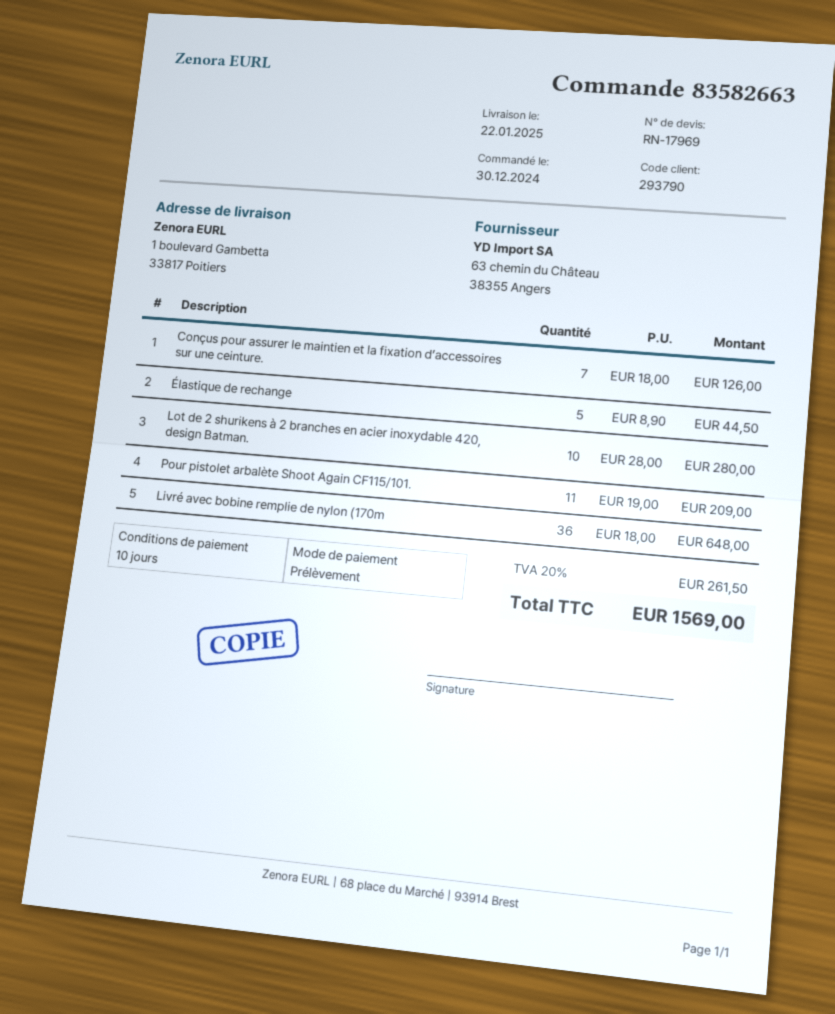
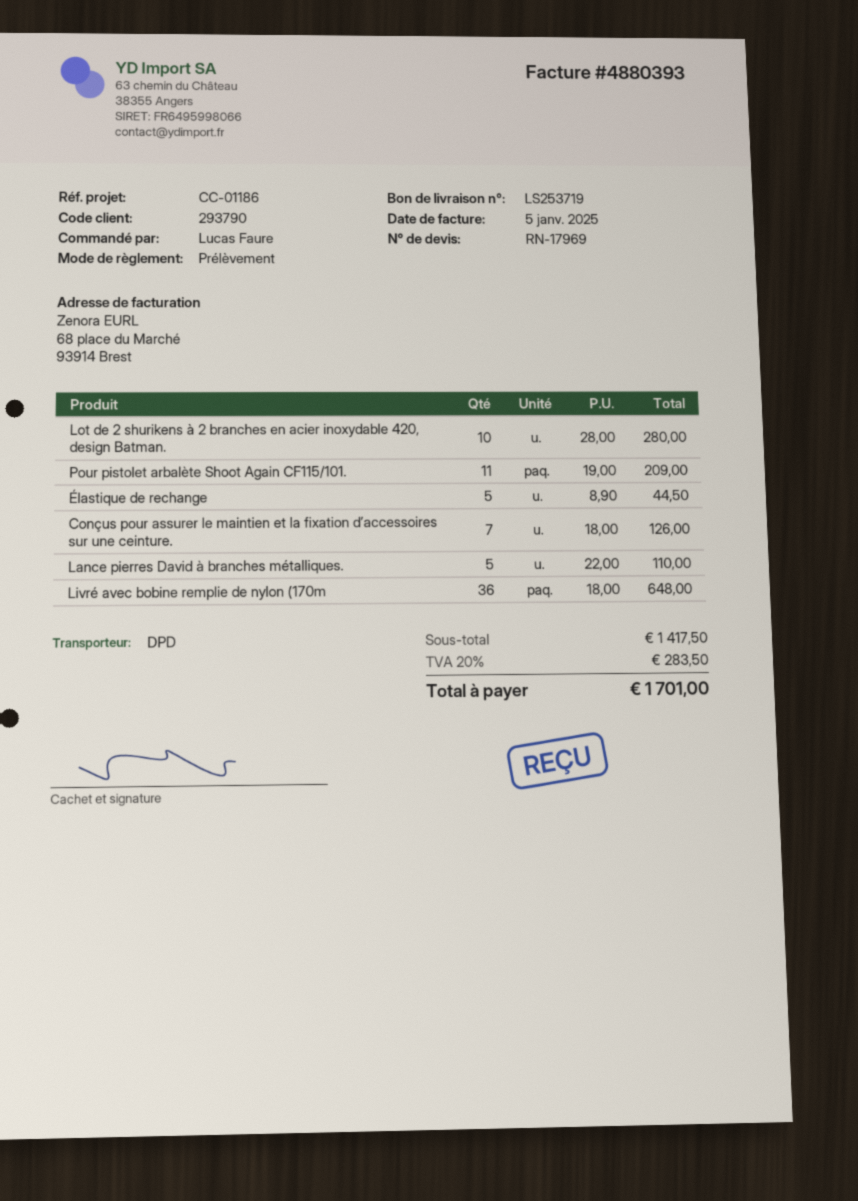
Lance pierres David à branches métalliques.: none -> 5 x 22.00 = 110.00
tax: 20% = 261.50 -> 20% = 283.50
total: 1569.00 -> 1701.00

